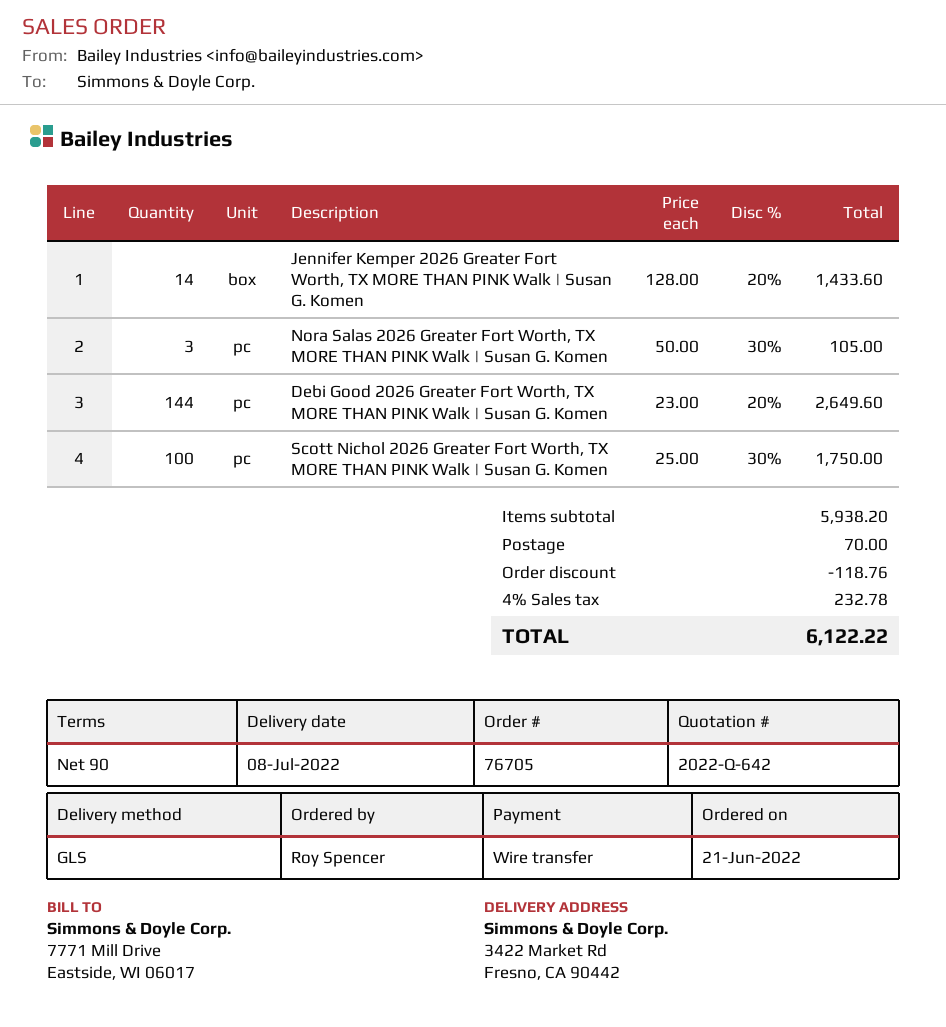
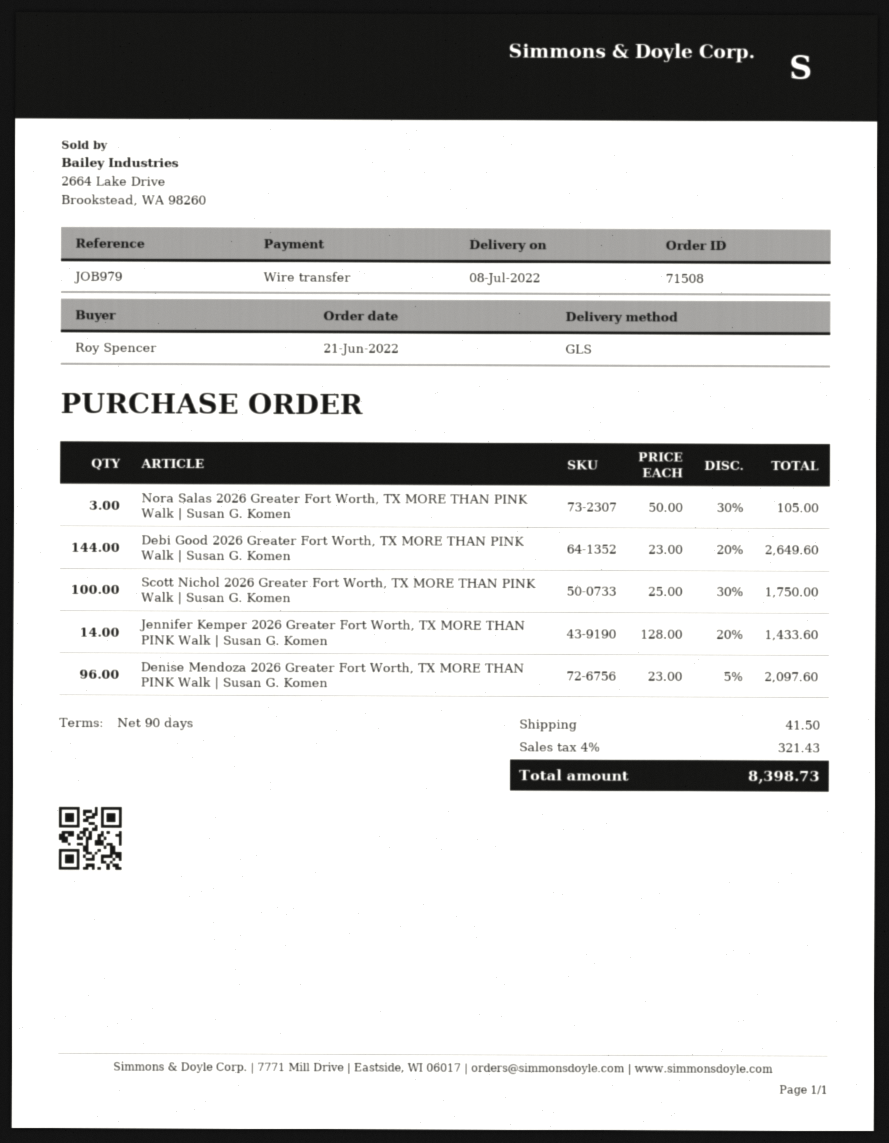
order number: 76705 -> 71508
Denise Mendoza 2026 Greater Fort Worth, TX MORE THAN PINK Walk | Susan G. Komen: none -> 96 x 23.00 - 5% = 2097.60
discount: 118.76 -> none
shipping: 70.00 -> 41.50
tax: 4% = 232.78 -> 4% = 321.43
total: 6122.22 -> 8398.73

